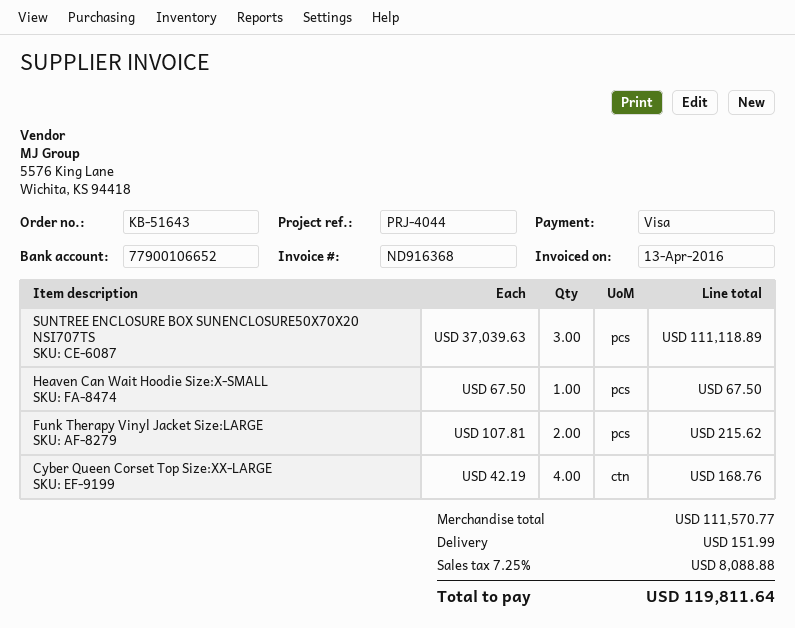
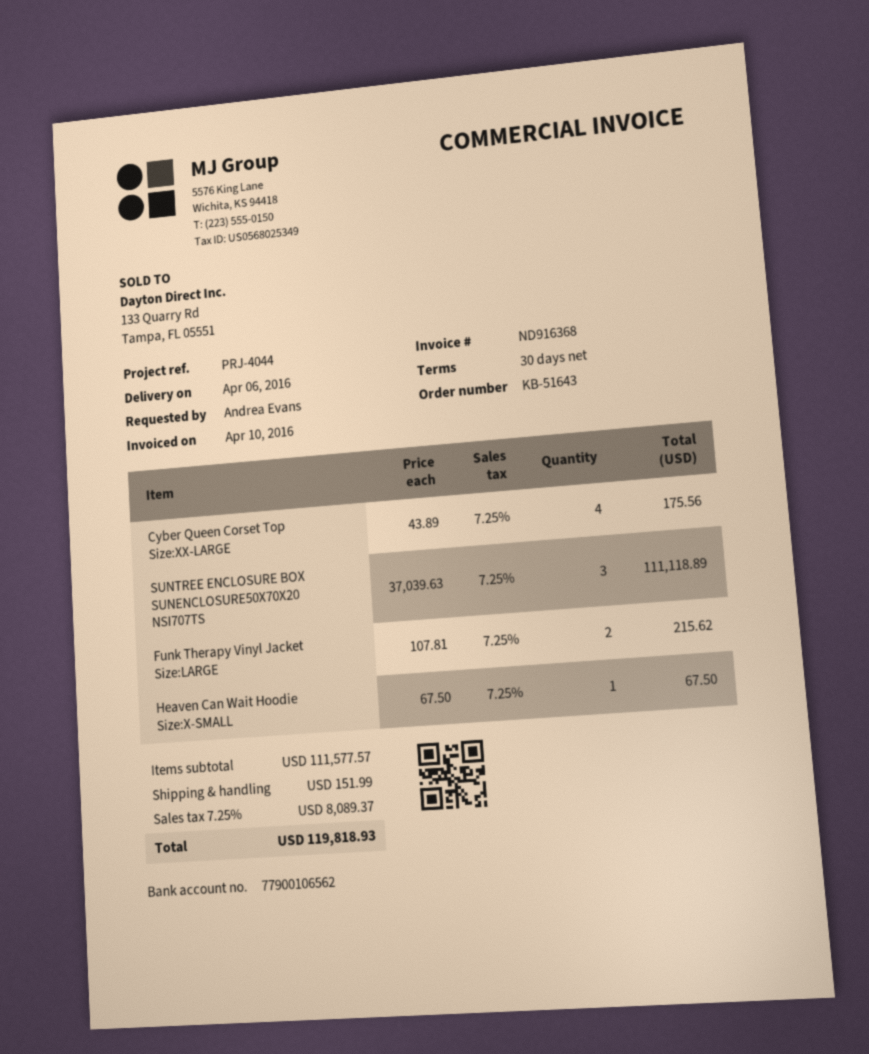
invoice date: 2016-04-13 -> 2016-04-10
bank account: 77900106652 -> 77900106562
Cyber Queen Corset Top Size:XX-LARGE: 4 x 42.19 = 168.76 -> 4 x 43.89 = 175.56
subtotal: 111570.77 -> 111577.57
tax: 7.25% = 8088.88 -> 7.25% = 8089.37
total: 119811.64 -> 119818.93

